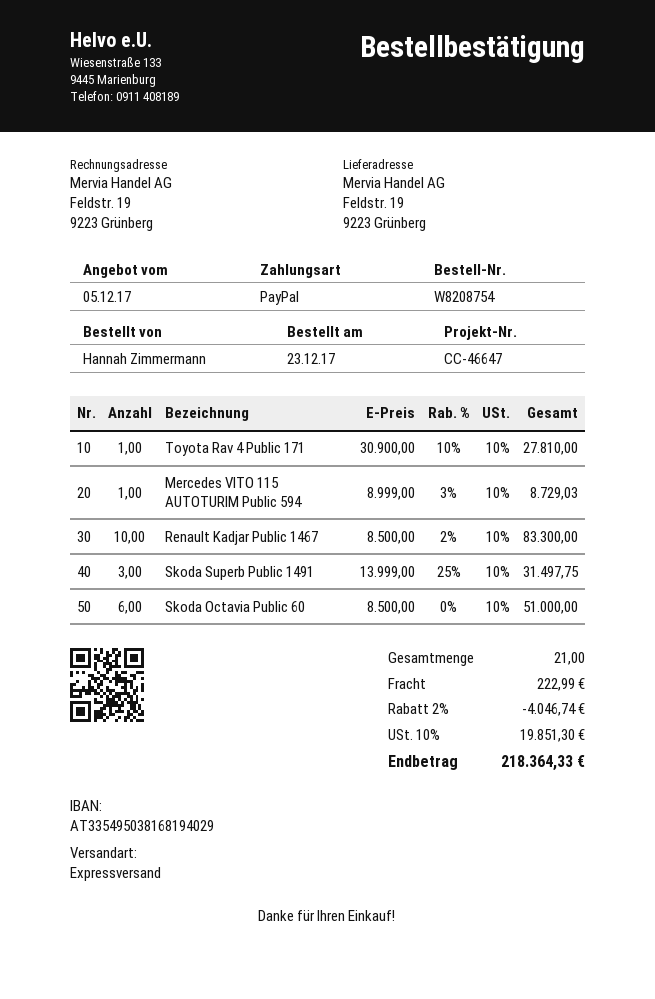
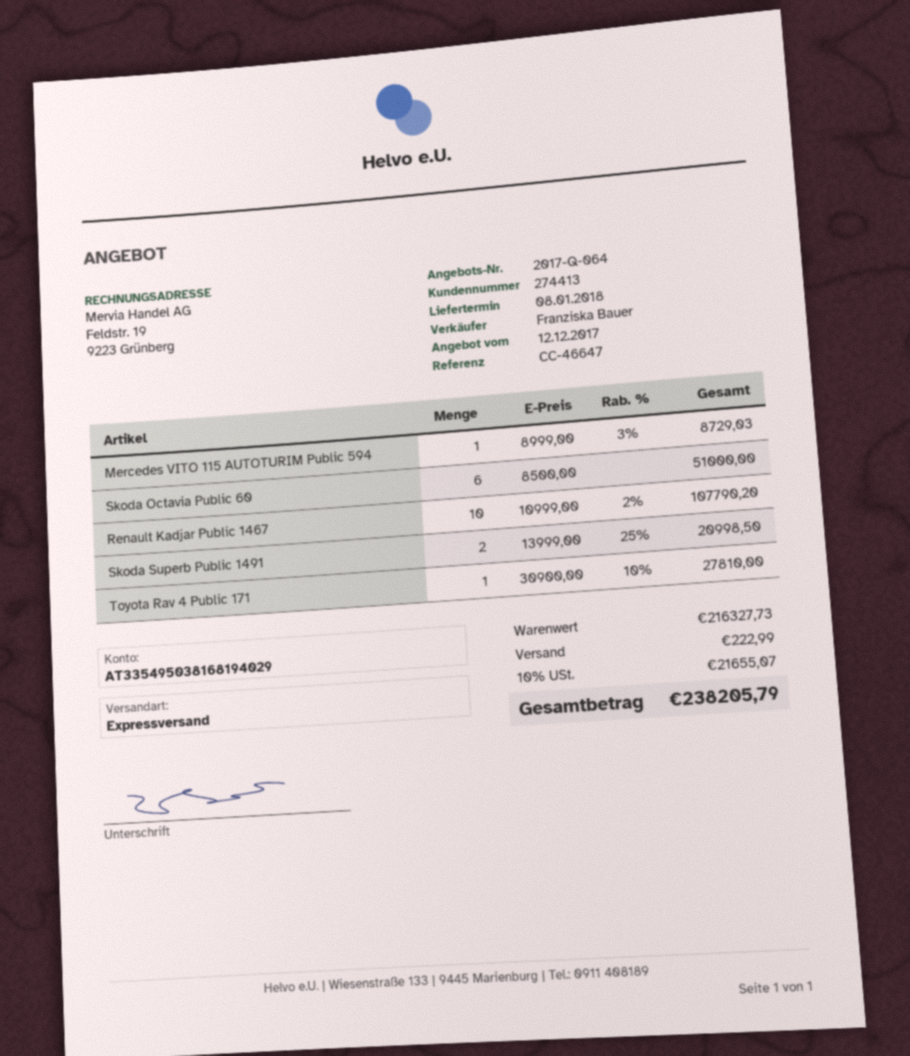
quote date: 2017-12-05 -> 2017-12-12
Renault Kadjar Public 1467: 10 x 8500.00 - 2% = 83300.00 -> 10 x 10999.00 - 2% = 107790.20
Skoda Superb Public 1491: 3 x 13999.00 - 25% = 31497.75 -> 2 x 13999.00 - 25% = 20998.50
discount: 2% = 4046.74 -> none
tax: 10% = 19851.30 -> 10% = 21655.07
total: 218364.33 -> 238205.79

